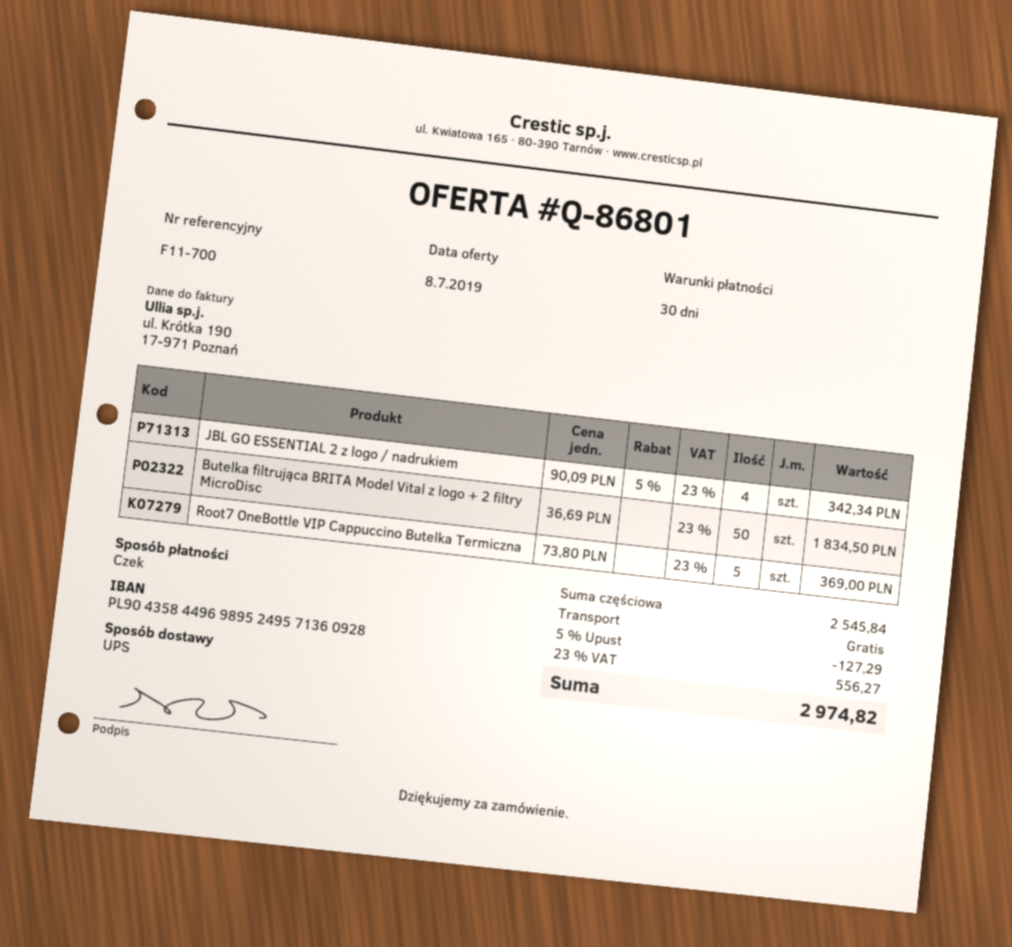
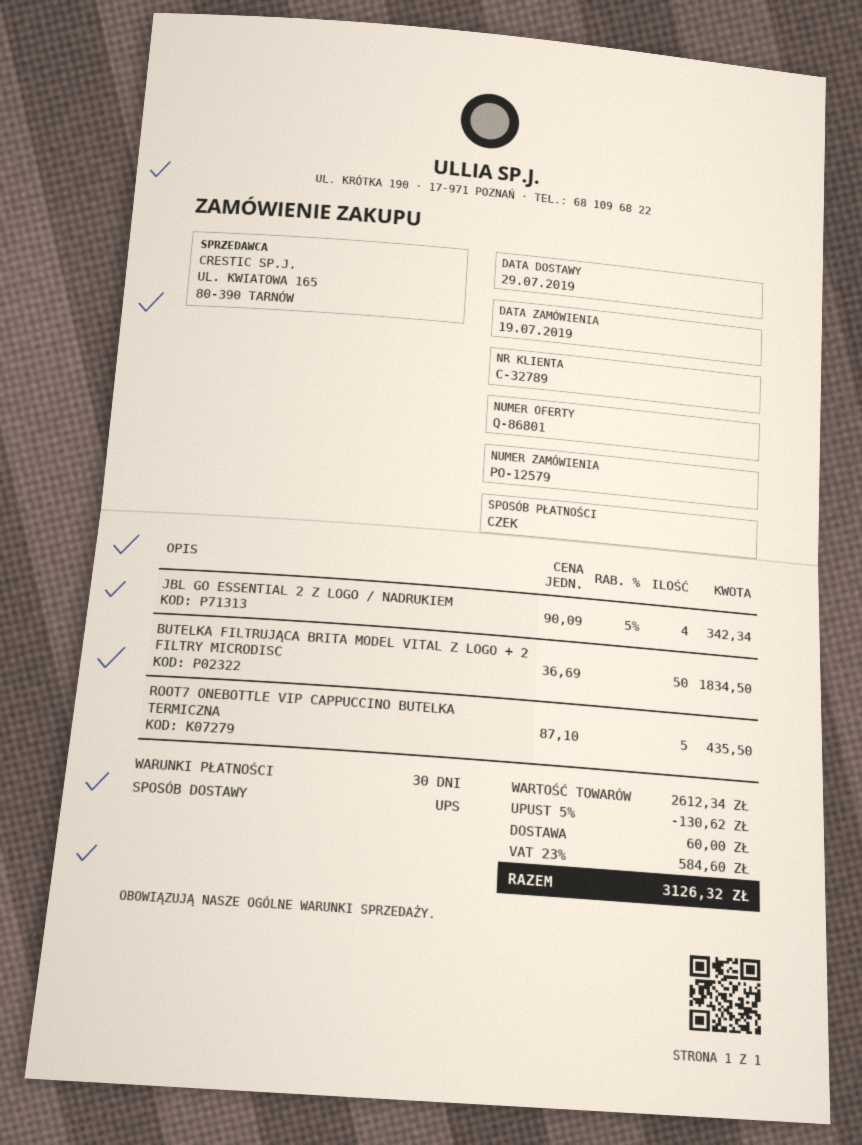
Root7 OneBottle VIP Cappuccino Butelka Termiczna: 5 x 73.80 = 369.00 -> 5 x 87.10 = 435.50
subtotal: 2545.84 -> 2612.34
discount: 5% = 127.29 -> 5% = 130.62
shipping: 0.00 -> 60.00
tax: 23% = 556.27 -> 23% = 584.60
total: 2974.82 -> 3126.32

